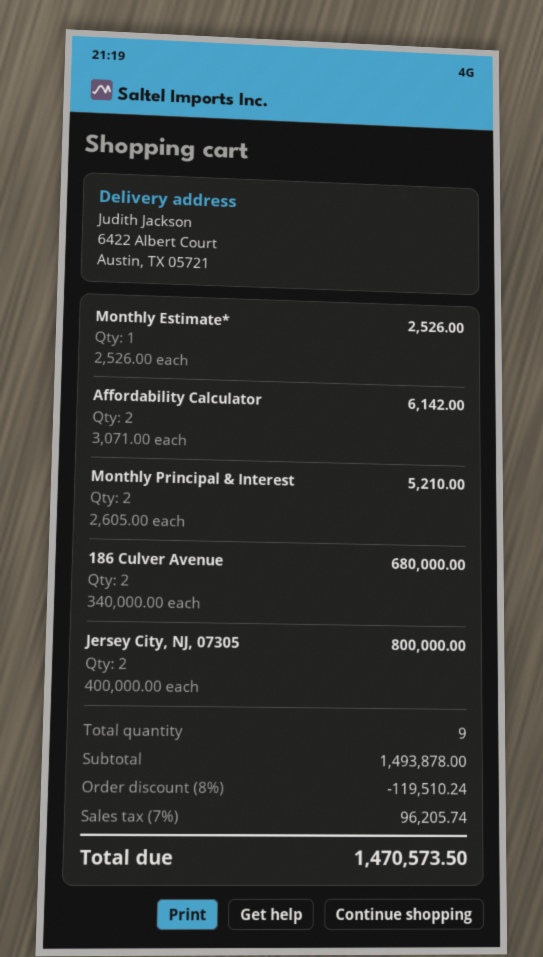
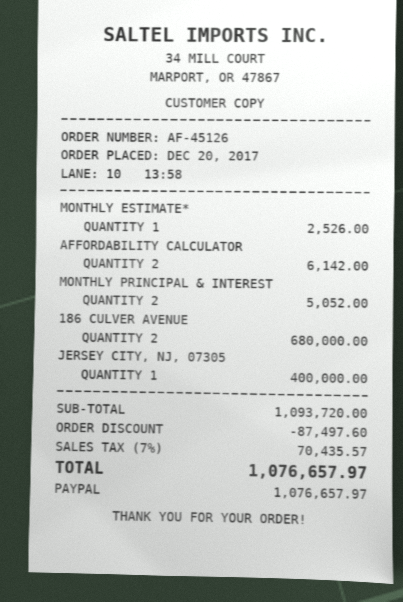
Monthly Principal & Interest: 2 for 5210.00 -> 2 for 5052.00
Jersey City, NJ, 07305: 2 for 800000.00 -> 1 for 400000.00
subtotal: 1493878.00 -> 1093720.00
discount: 119510.24 -> 87497.60
tax: 7% = 96205.74 -> 7% = 70435.57
total: 1470573.50 -> 1076657.97

